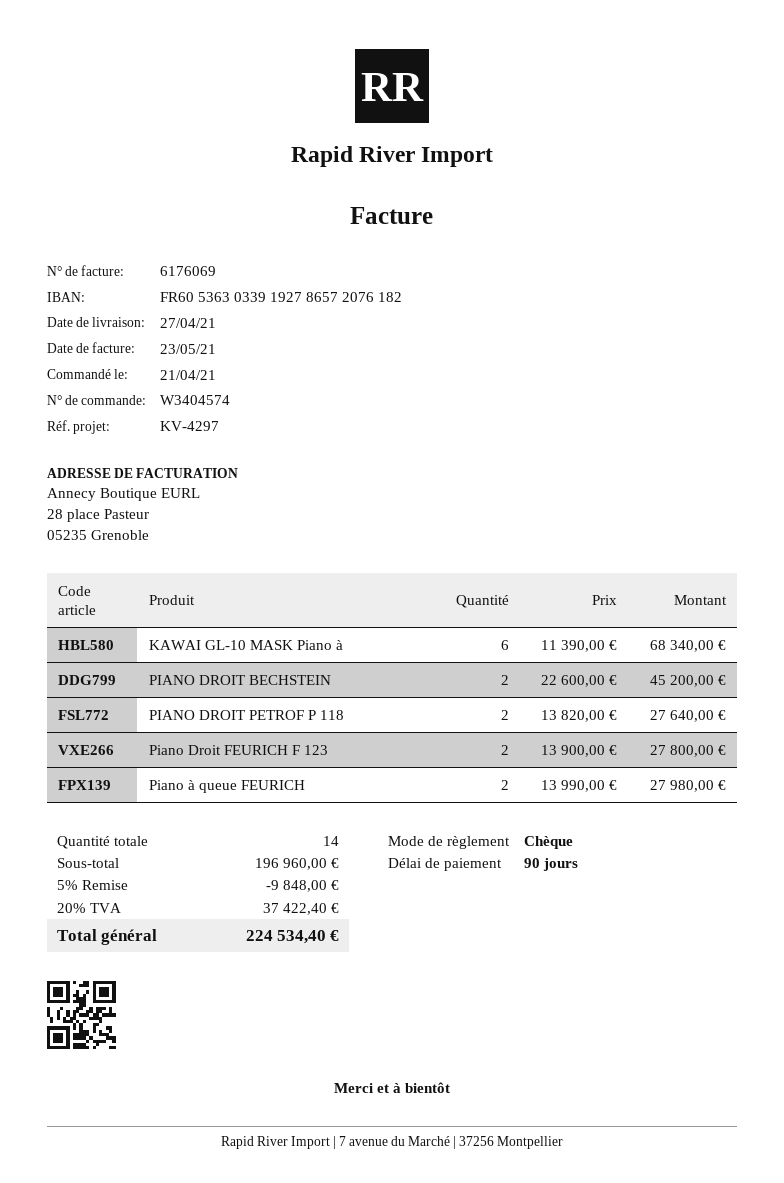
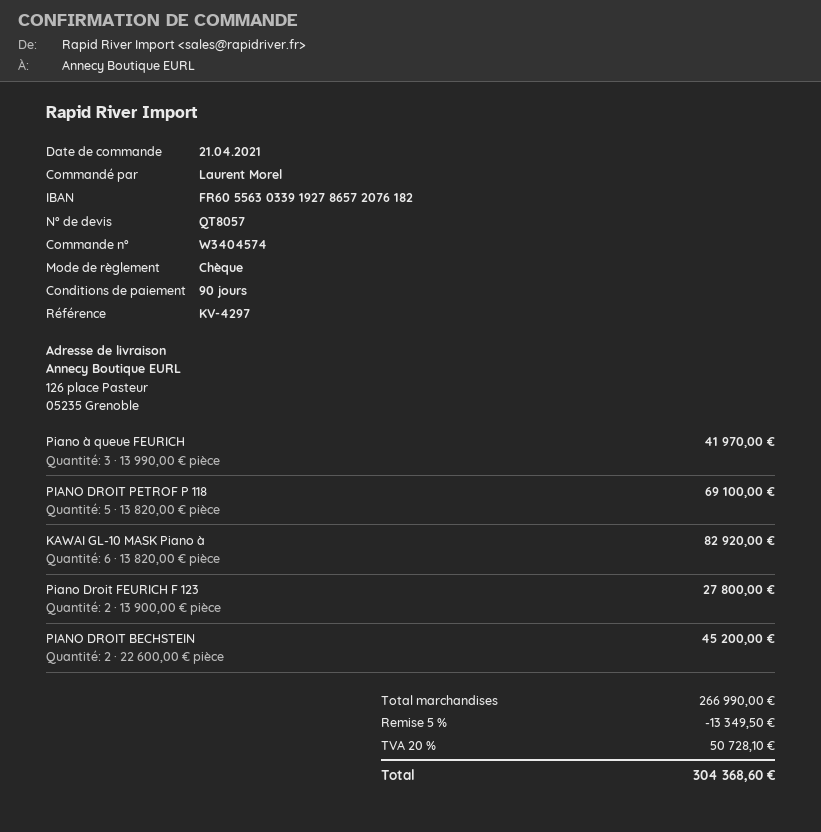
bank account: FR6053630339192786572076182 -> FR6055630339192786572076182
KAWAI GL-10 MASK Piano à: 6 x 11390.00 = 68340.00 -> 6 x 13820.00 = 82920.00
PIANO DROIT PETROF P 118: 2 x 13820.00 = 27640.00 -> 5 x 13820.00 = 69100.00
Piano à queue FEURICH: 2 x 13990.00 = 27980.00 -> 3 x 13990.00 = 41970.00
subtotal: 196960.00 -> 266990.00
discount: 5% = 9848.00 -> 5% = 13349.50
tax: 20% = 37422.40 -> 20% = 50728.10
total: 224534.40 -> 304368.60

